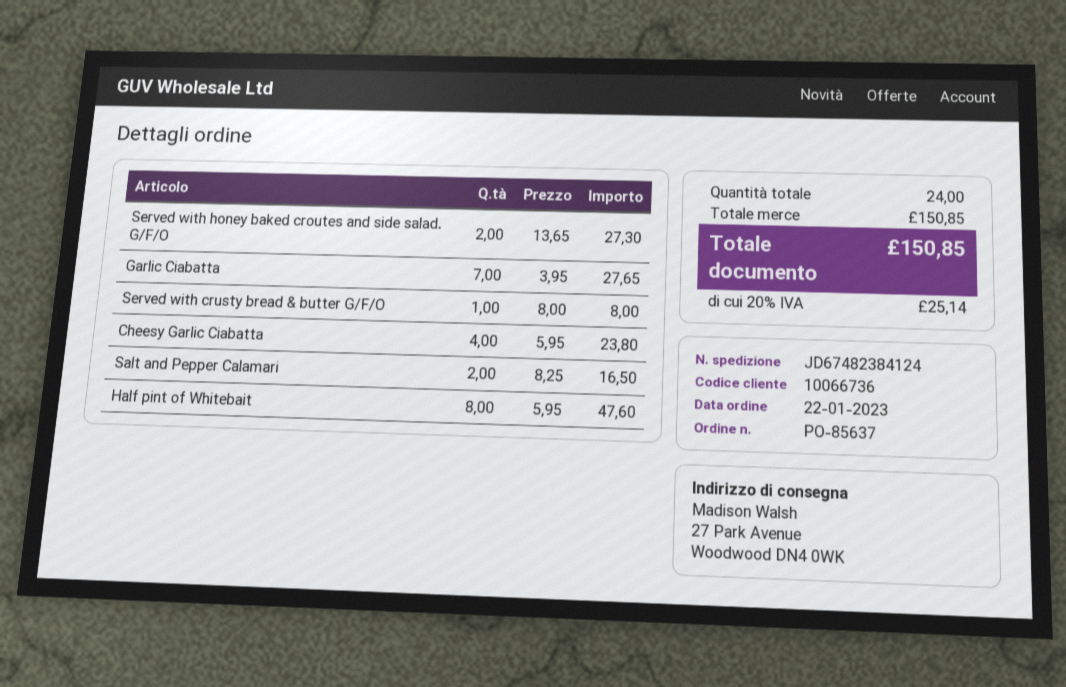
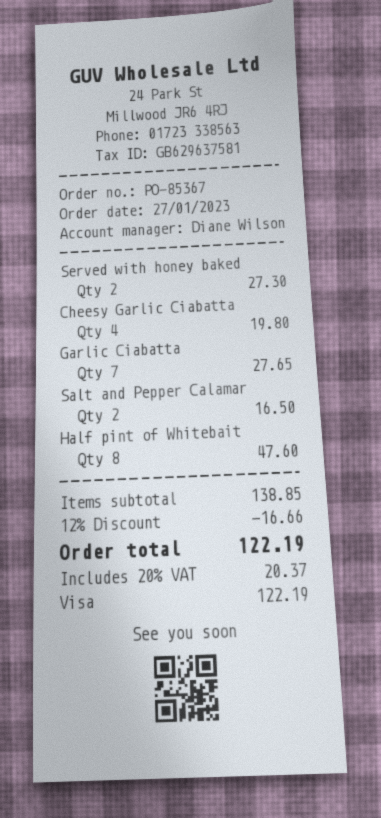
order number: PO-85637 -> PO-85367
order date: 2023-01-22 -> 2023-01-27
Served with crusty bread & butter G/F/O: 1 for 8.00 -> none
Cheesy Garlic Ciabatta: 4 for 23.80 -> 4 for 19.80
subtotal: 150.85 -> 138.85
discount: none -> 12% = 16.66
tax: 20% = 25.14 -> 20% = 20.37
total: 150.85 -> 122.19

